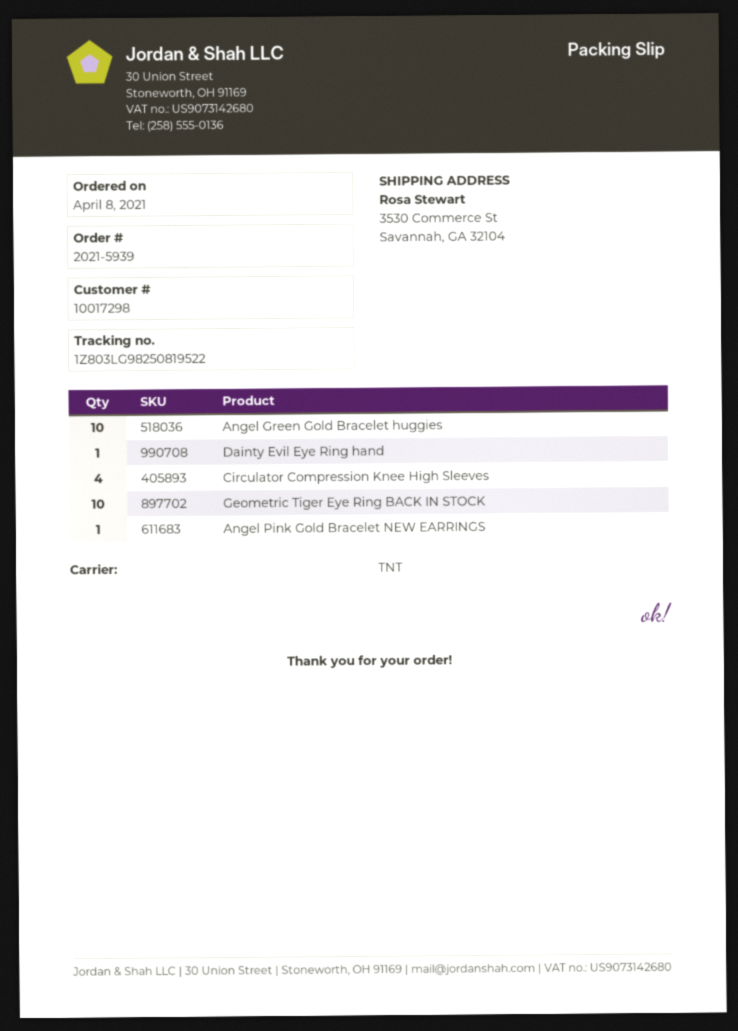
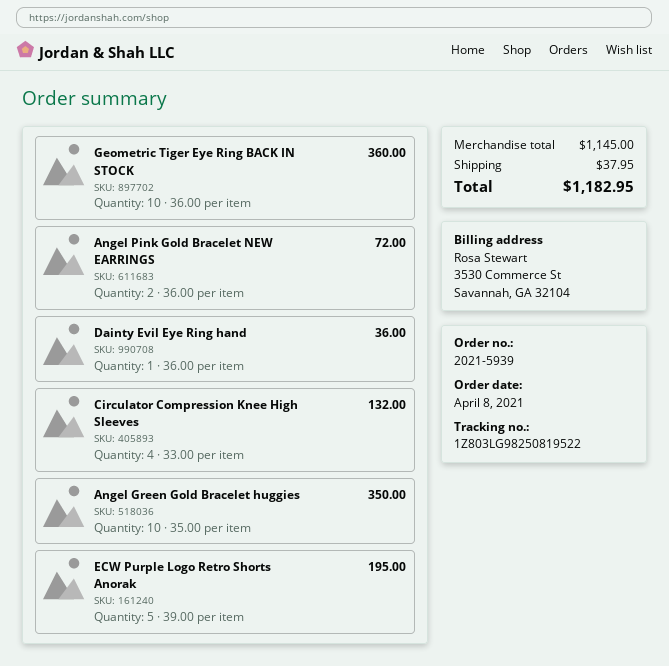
Angel Pink Gold Bracelet NEW EARRINGS: 1 -> 2
ECW Purple Logo Retro Shorts Anorak: none -> 5

